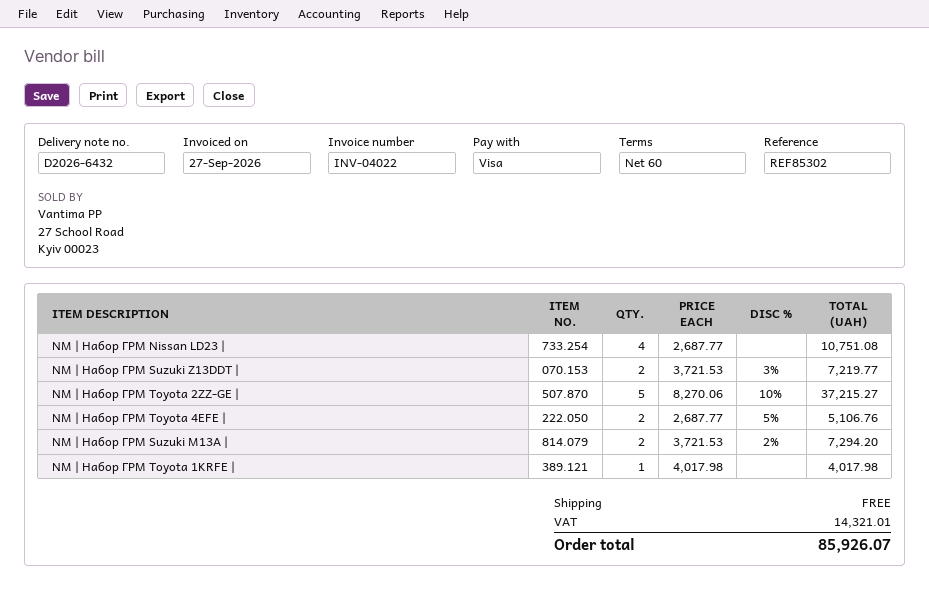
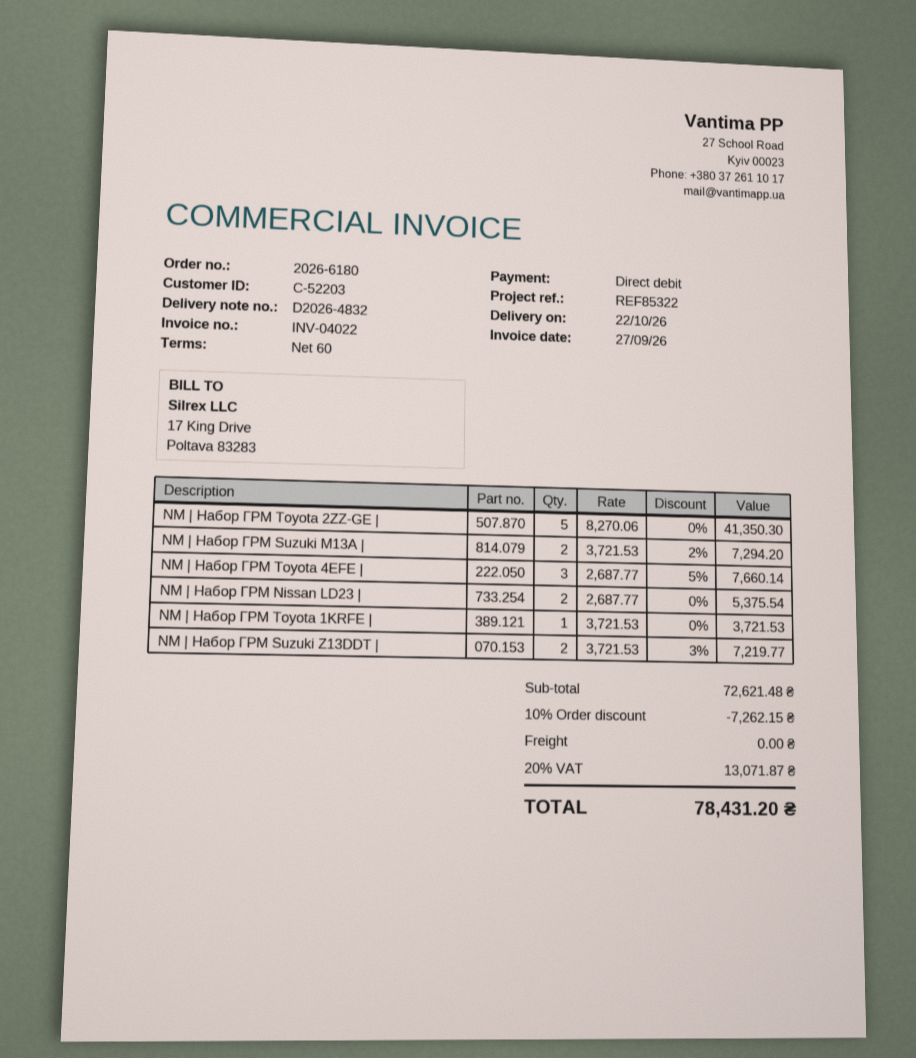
delivery note number: D2026-6432 -> D2026-4832
reference: REF85302 -> REF85322
payment method: Visa -> direct debit
NM | Набор ГРМ Nissan LD23 |: 4 x 2687.77 = 10751.08 -> 2 x 2687.77 = 5375.54
NM | Набор ГРМ Toyota 2ZZ-GE |: 5 x 8270.06 - 10% = 37215.27 -> 5 x 8270.06 = 41350.30
NM | Набор ГРМ Toyota 4EFE |: 2 x 2687.77 - 5% = 5106.76 -> 3 x 2687.77 - 5% = 7660.14
NM | Набор ГРМ Toyota 1KRFE |: 1 x 4017.98 = 4017.98 -> 1 x 3721.53 = 3721.53
discount: none -> 10% = 7262.15
tax: 14321.01 -> 13071.87
total: 85926.07 -> 78431.20

